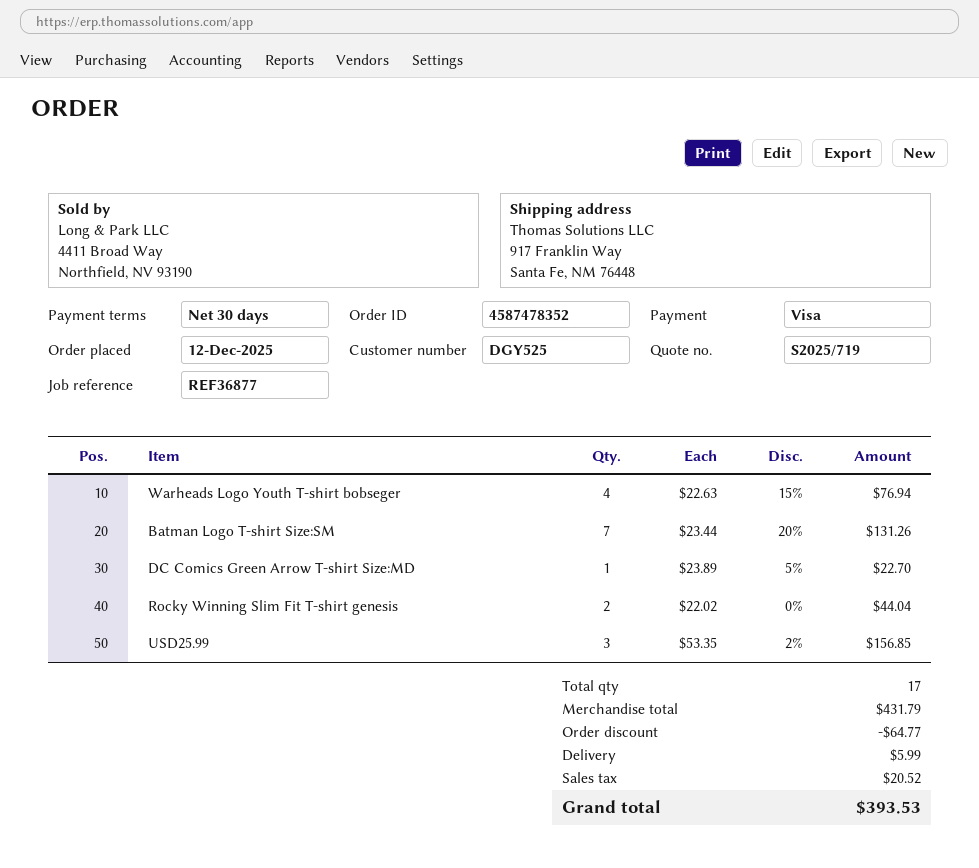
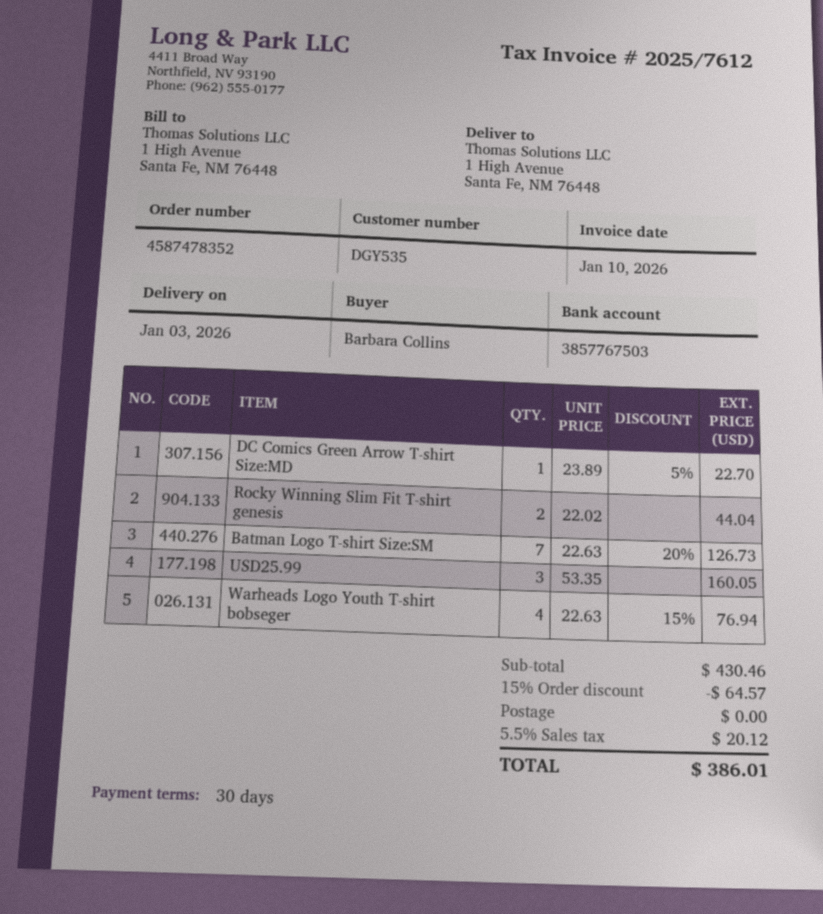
customer number: DGY525 -> DGY535
ship to: 917 Franklin Way, Santa Fe, NM 76448 -> 1 High Avenue, Santa Fe, NM 76448
Batman Logo T-shirt Size:SM: 7 x 23.44 - 20% = 131.26 -> 7 x 22.63 - 20% = 126.73
USD25.99: 3 x 53.35 - 2% = 156.85 -> 3 x 53.35 = 160.05
subtotal: 431.79 -> 430.46
discount: 64.77 -> 64.57
shipping: 5.99 -> 0.00
tax: 20.52 -> 20.12
total: 393.53 -> 386.01

